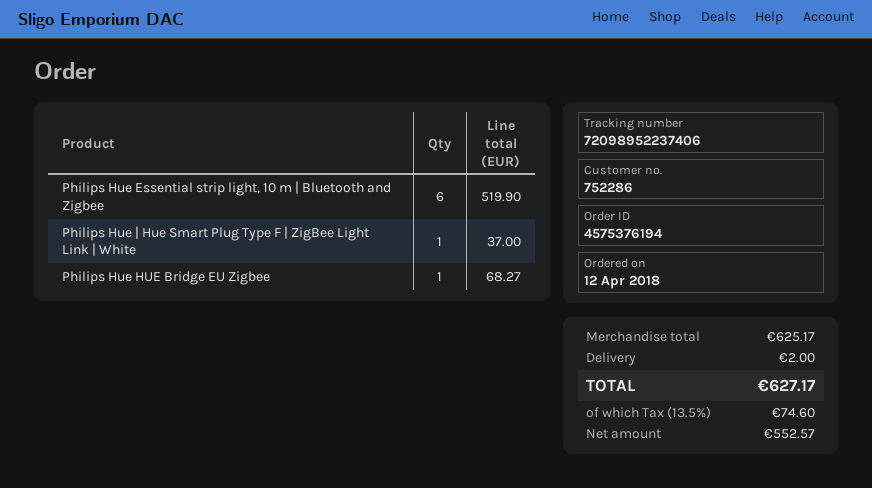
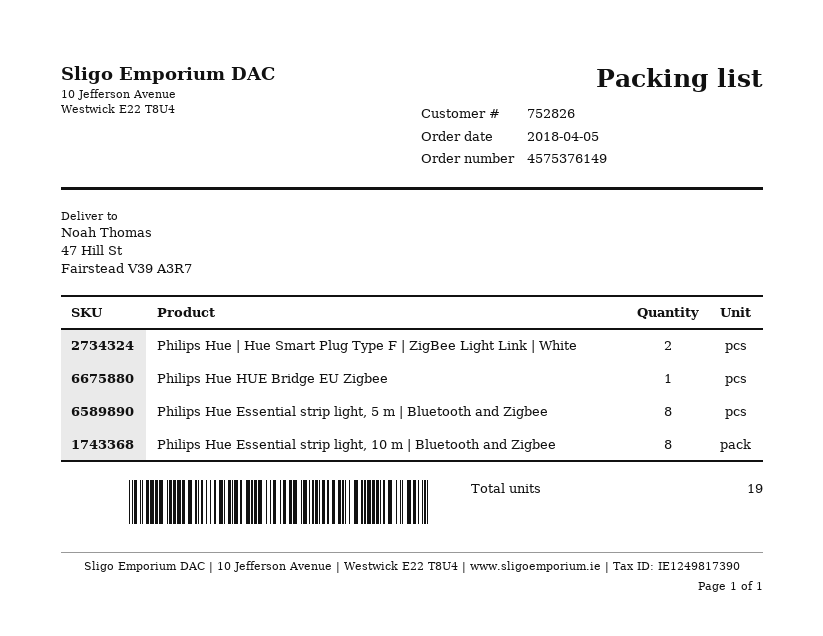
order number: 4575376194 -> 4575376149
order date: 2018-04-12 -> 2018-04-05
customer number: 752286 -> 752826
Philips Hue Essential strip light, 10 m | Bluetooth and Zigbee: 6 -> 8
Philips Hue | Hue Smart Plug Type F | ZigBee Light Link | White: 1 -> 2
Philips Hue Essential strip light, 5 m | Bluetooth and Zigbee: none -> 8

